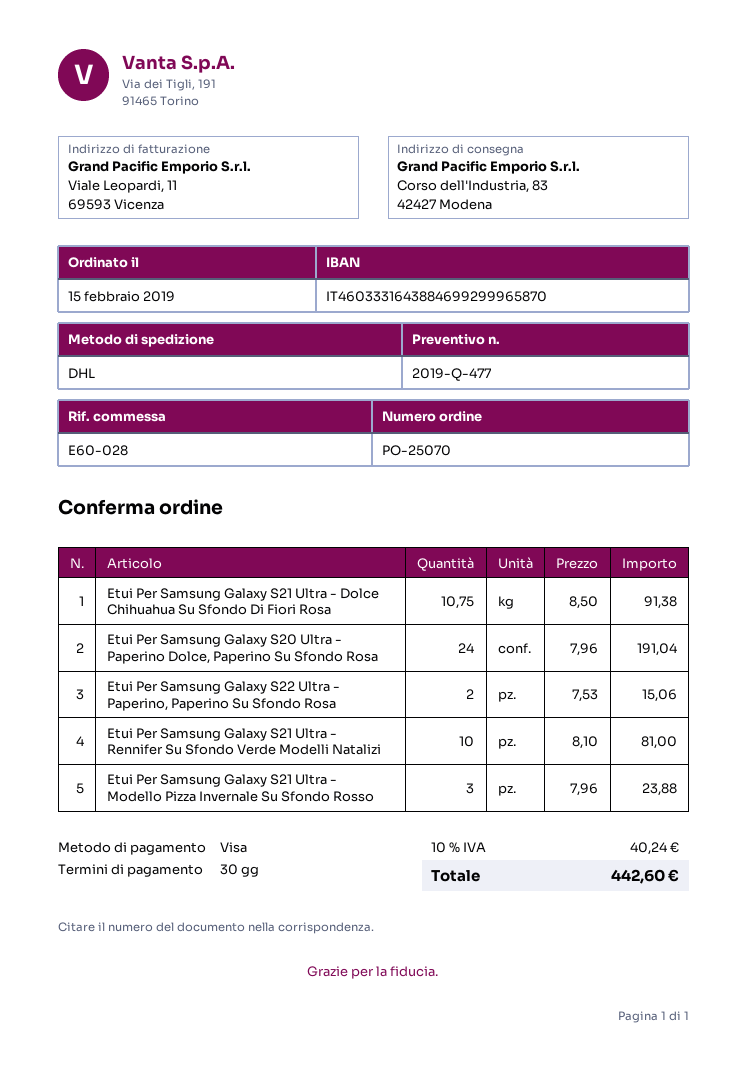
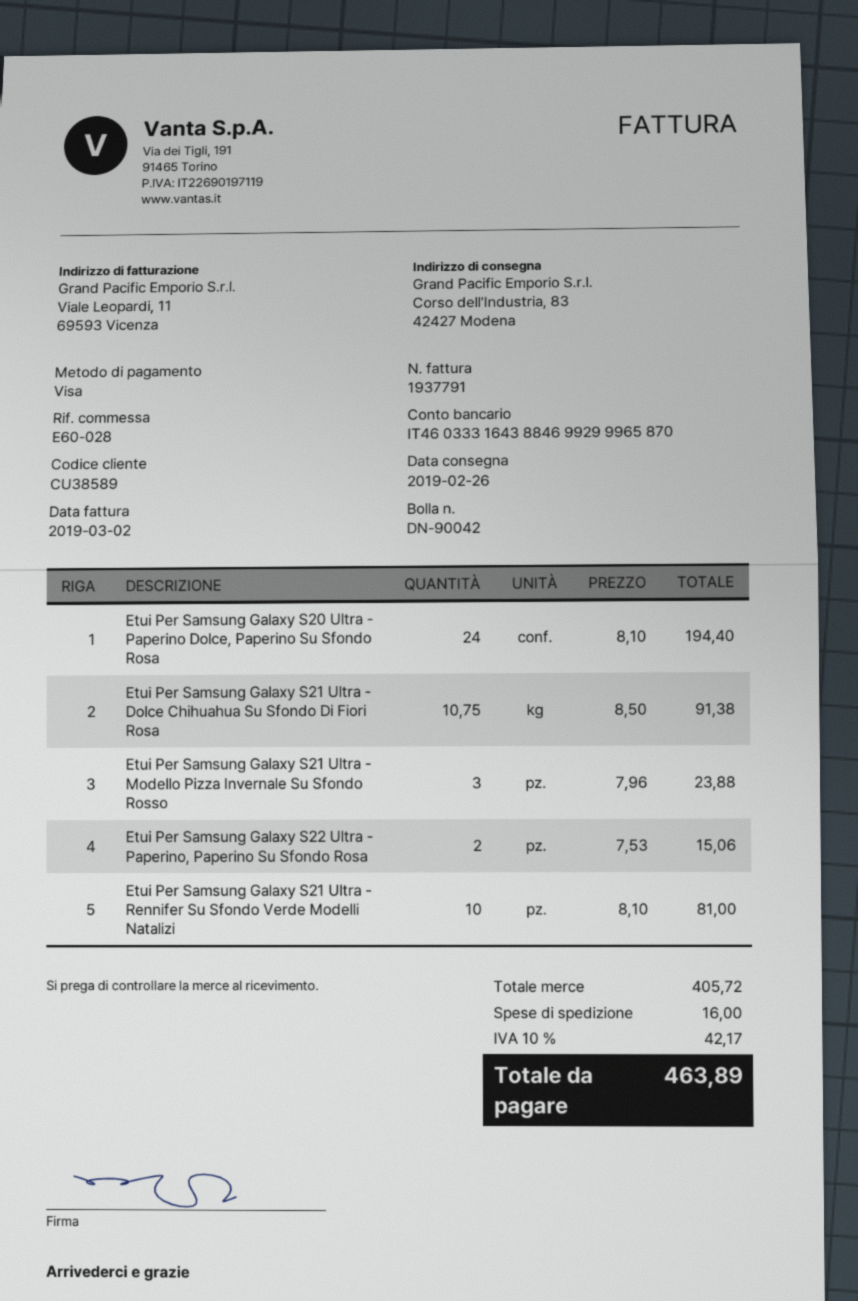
Etui Per Samsung Galaxy S20 Ultra - Paperino Dolce, Paperino Su Sfondo Rosa: 24 x 7.96 = 191.04 -> 24 x 8.10 = 194.40
shipping: none -> 16.00
tax: 10% = 40.24 -> 10% = 42.17
total: 442.60 -> 463.89

